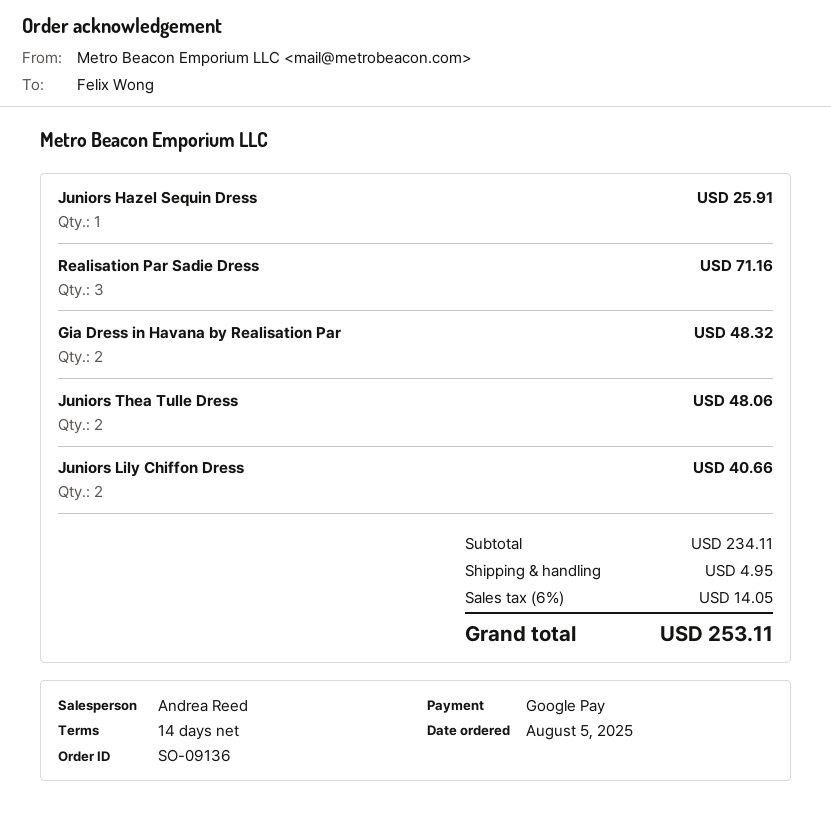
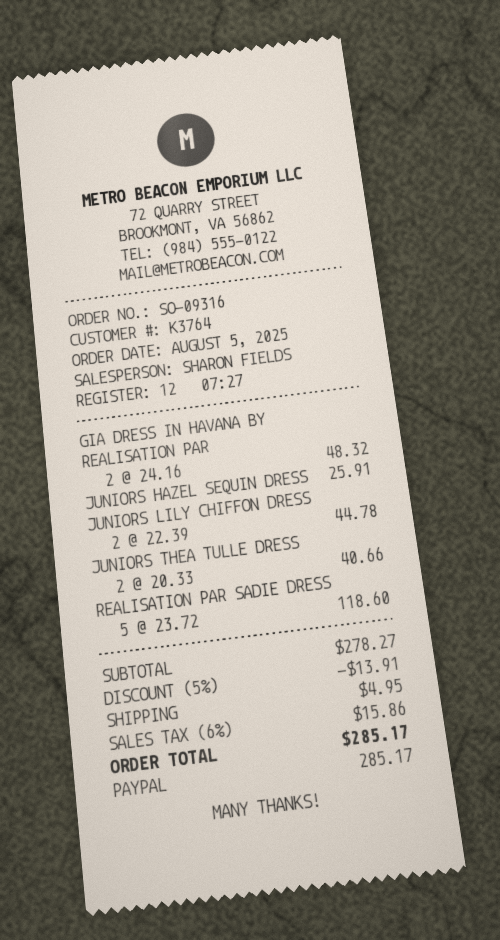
order number: SO-09136 -> SO-09316
sales rep: Andrea Reed -> SHARON FIELDS
payment method: Google Pay -> PayPal
Realisation Par Sadie Dress: 3 for 71.16 -> 5 for 118.60
Juniors Thea Tulle Dress: 2 for 48.06 -> 2 for 40.66
Juniors Lily Chiffon Dress: 2 for 40.66 -> 2 for 44.78
subtotal: 234.11 -> 278.27
discount: none -> 5% = 13.91
tax: 6% = 14.05 -> 6% = 15.86
total: 253.11 -> 285.17

